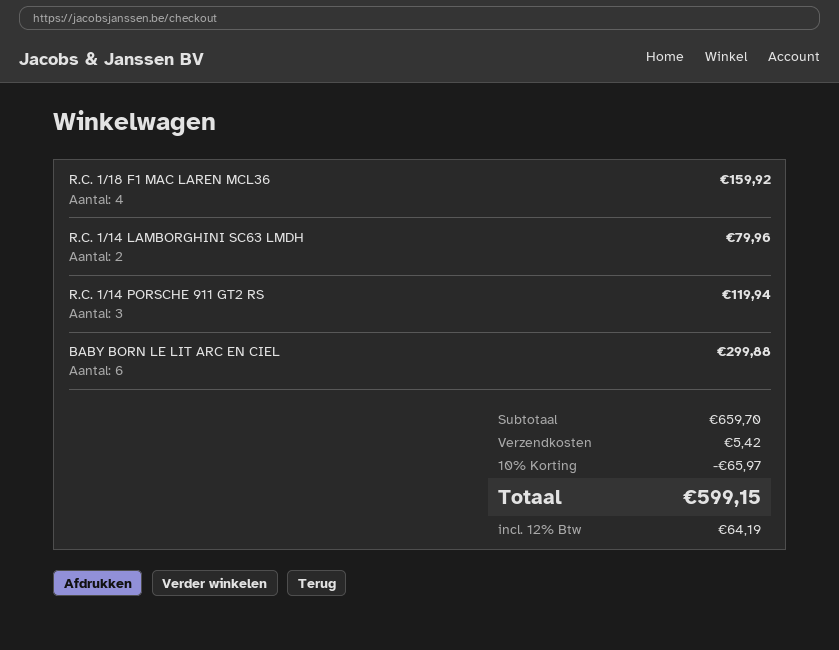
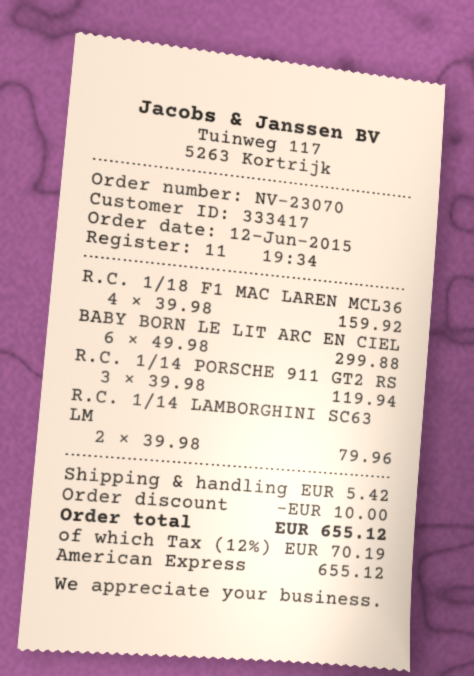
discount: 65.97 -> 10.00
tax: 12% = 64.19 -> 12% = 70.19
total: 599.15 -> 655.12

